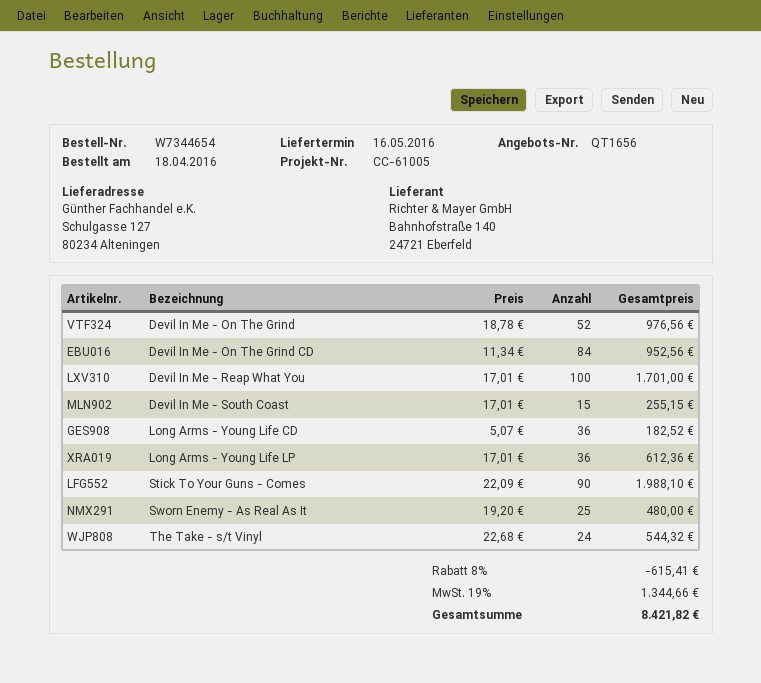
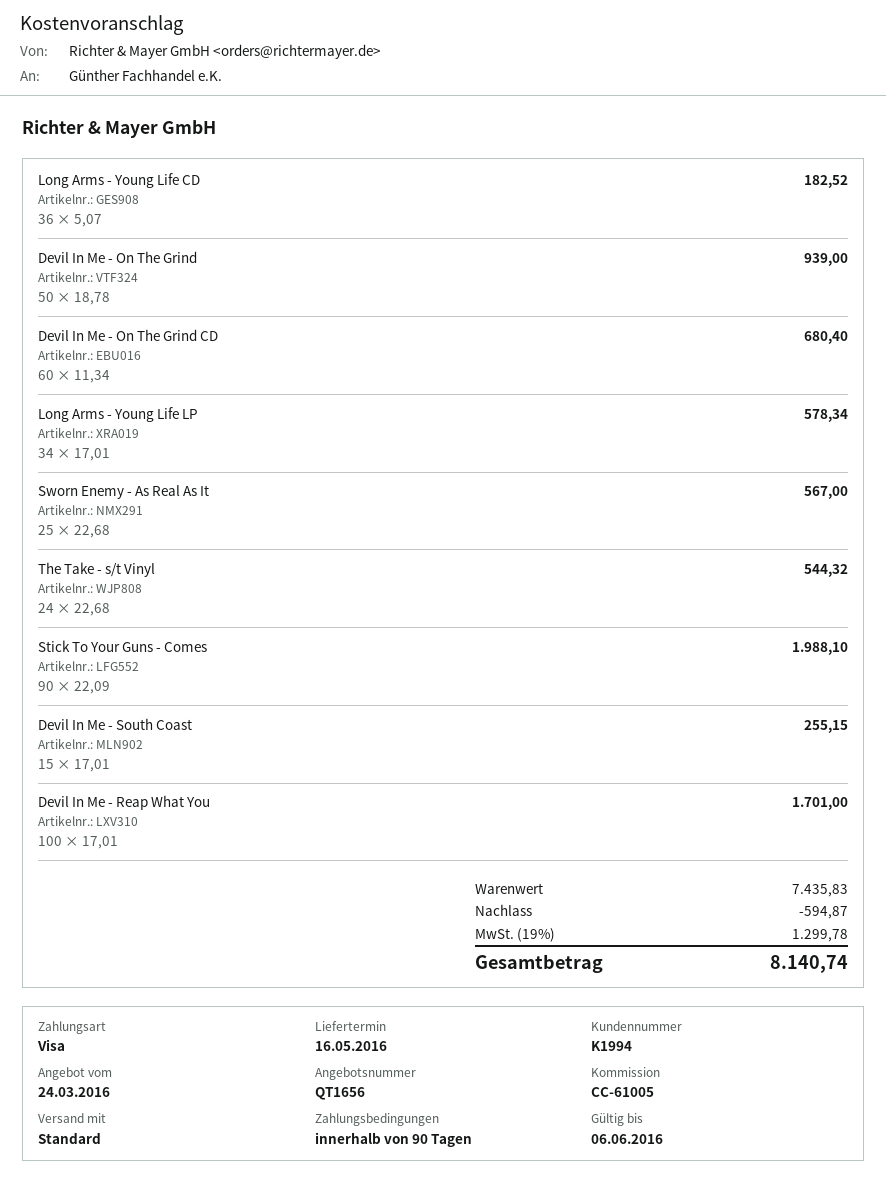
Devil In Me - On The Grind: 52 x 18.78 = 976.56 -> 50 x 18.78 = 939.00
Devil In Me - On The Grind CD: 84 x 11.34 = 952.56 -> 60 x 11.34 = 680.40
Long Arms - Young Life LP: 36 x 17.01 = 612.36 -> 34 x 17.01 = 578.34
Sworn Enemy - As Real As It: 25 x 19.20 = 480.00 -> 25 x 22.68 = 567.00
discount: 615.41 -> 594.87
tax: 19% = 1344.66 -> 19% = 1299.78
total: 8421.82 -> 8140.74

